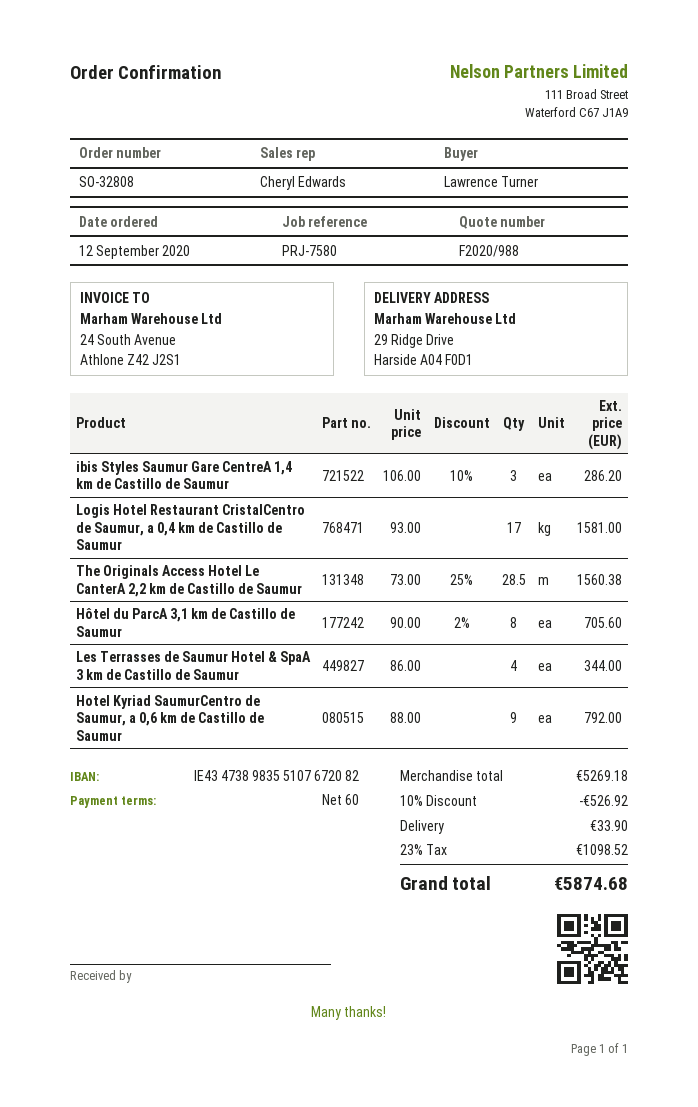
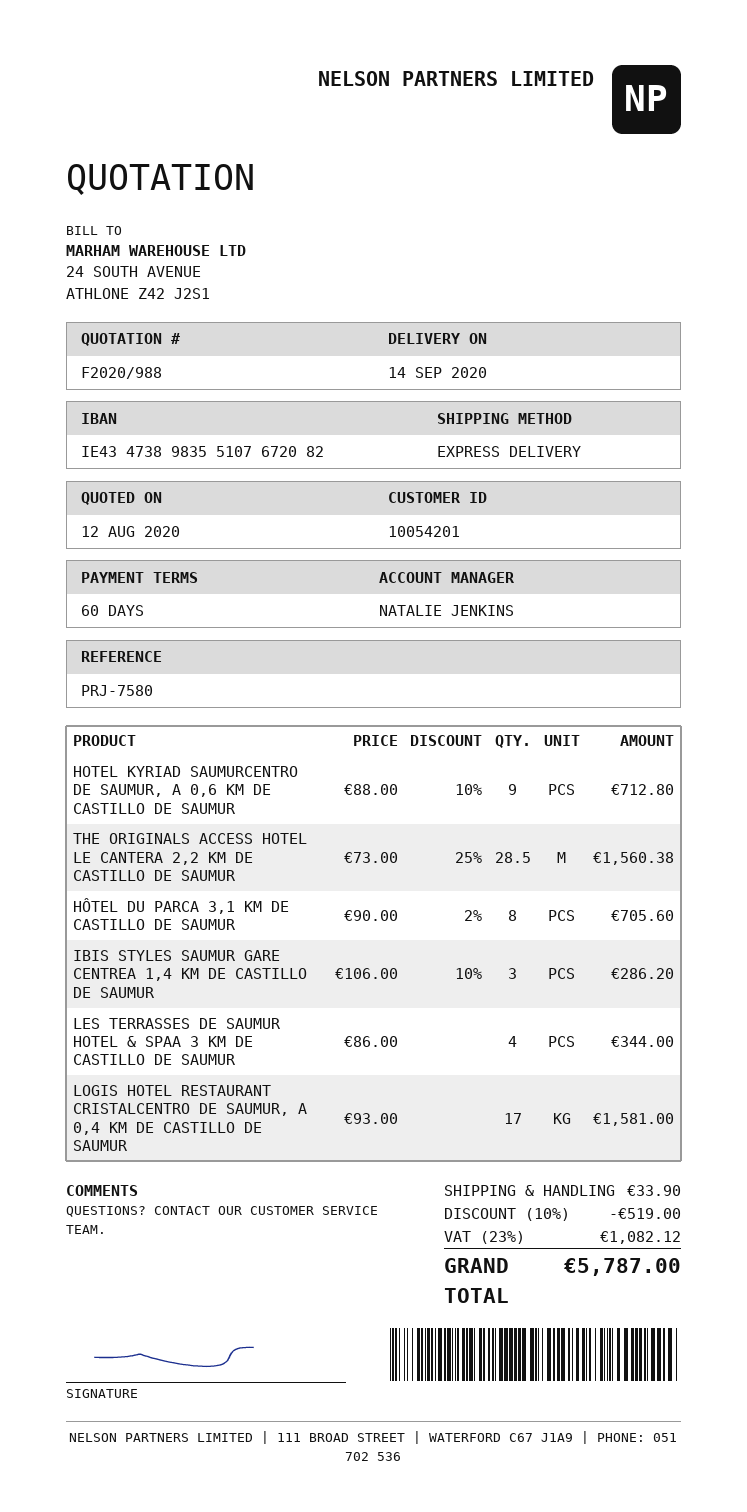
sales rep: Cheryl Edwards -> NATALIE JENKINS
Hotel Kyriad SaumurCentro de Saumur, a 0,6 km de Castillo de Saumur: 9 x 88.00 = 792.00 -> 9 x 88.00 - 10% = 712.80
discount: 10% = 526.92 -> 10% = 519.00
tax: 23% = 1098.52 -> 23% = 1082.12
total: 5874.68 -> 5787.00

